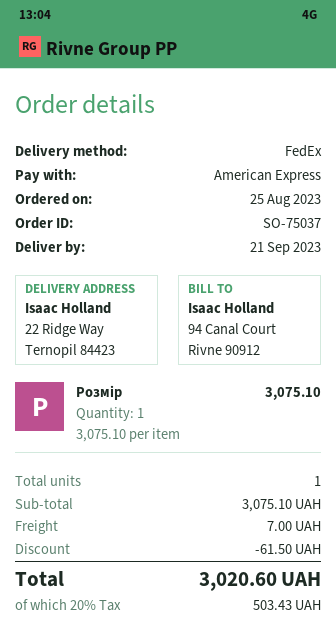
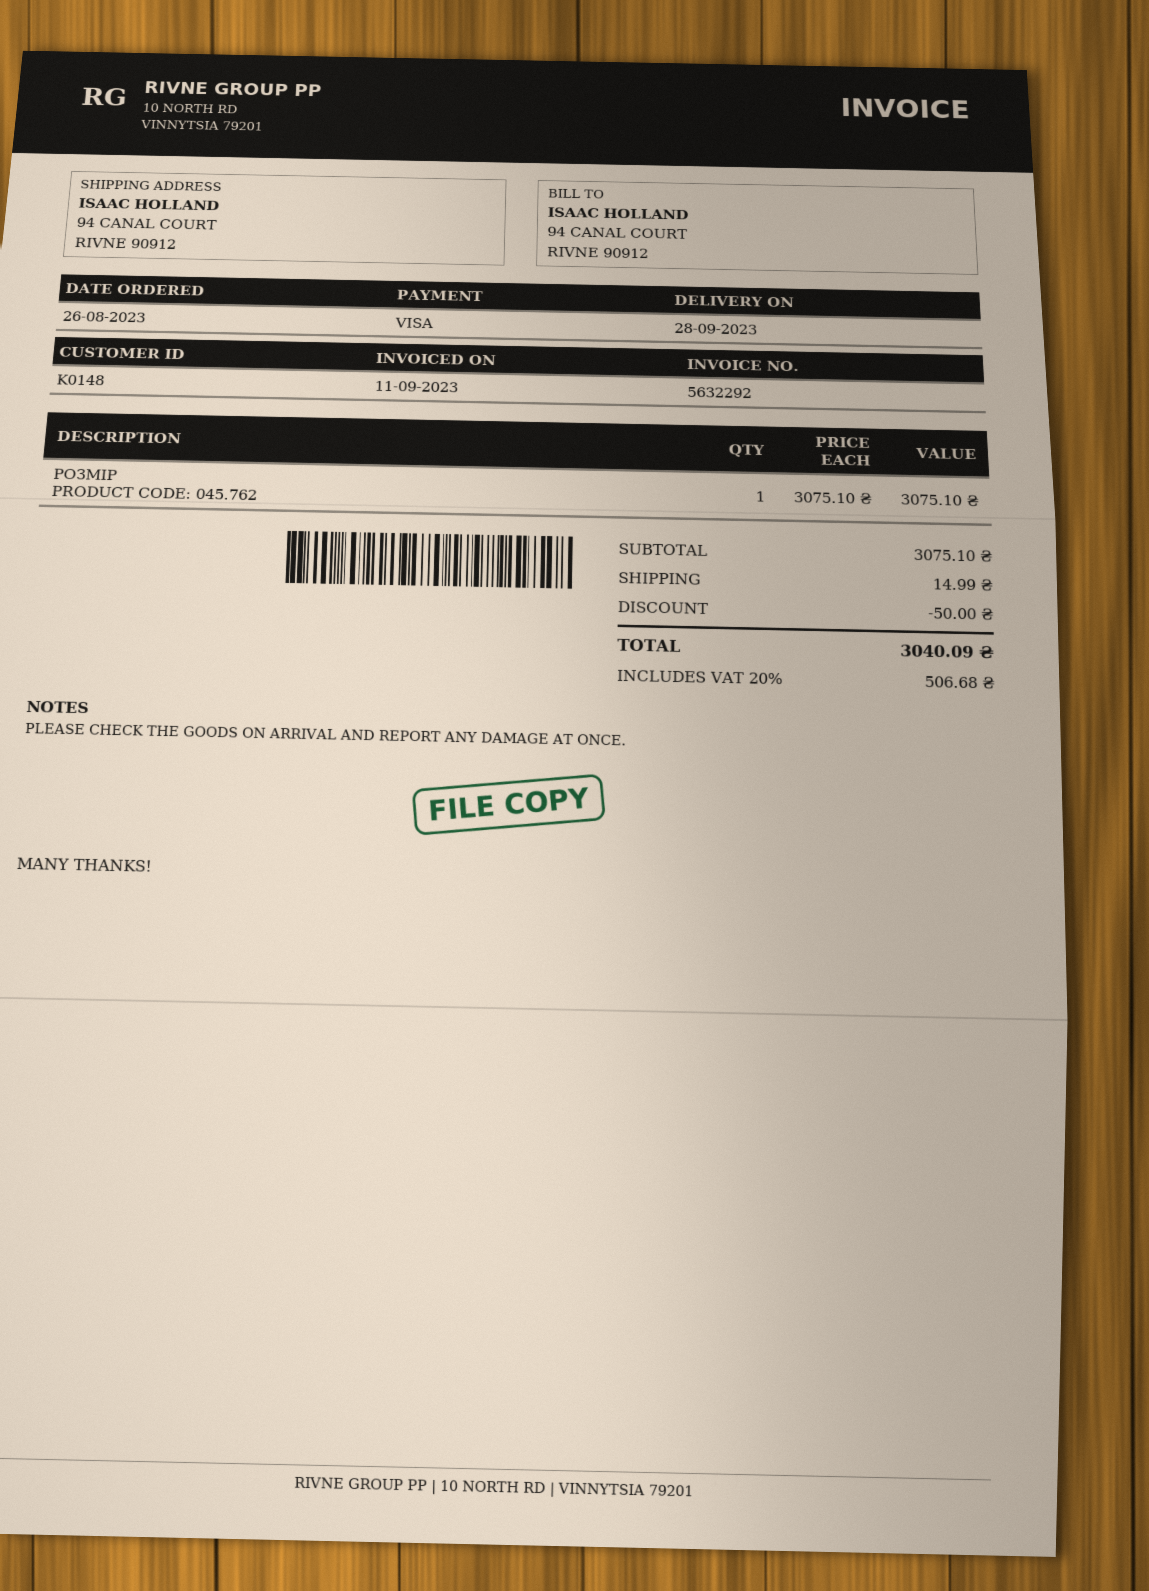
order date: 2023-08-25 -> 2023-08-26
delivery date: 2023-09-21 -> 2023-09-28
payment method: American Express -> Visa
ship to: 22 Ridge Way, Ternopil 84423 -> 94 CANAL COURT, RIVNE 90912
discount: 61.50 -> 50.00
shipping: 7.00 -> 14.99
tax: 20% = 503.43 -> 20% = 506.68
total: 3020.60 -> 3040.09

